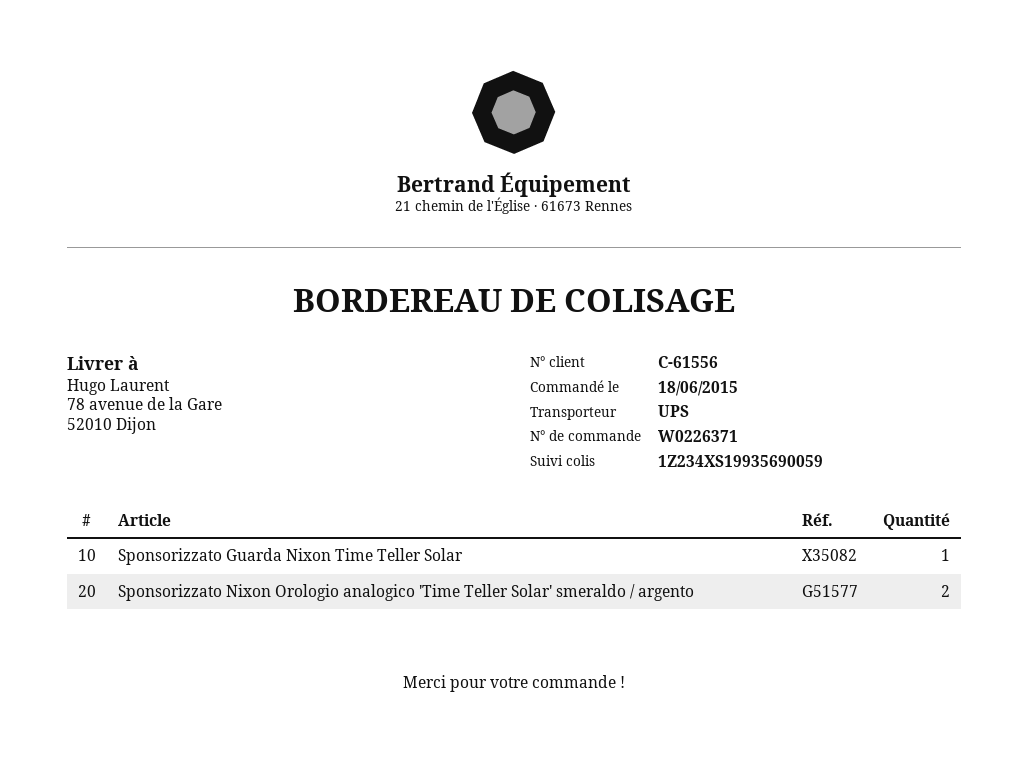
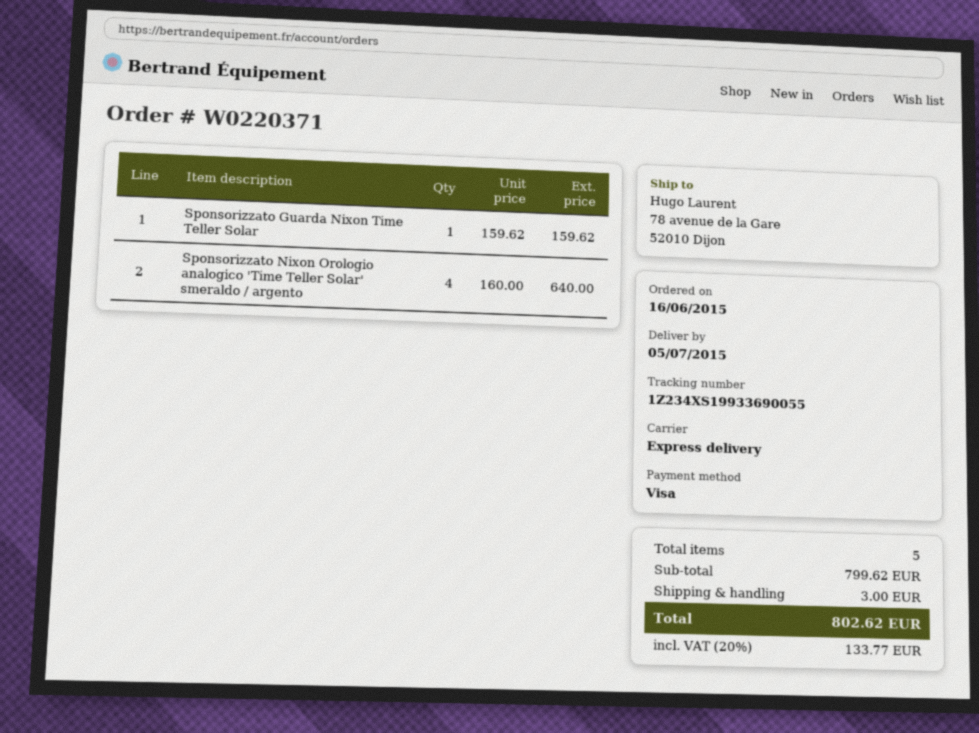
order number: W0226371 -> W0220371
order date: 2015-06-18 -> 2015-06-16
shipping method: UPS -> express
tracking number: 1Z234XS19935690059 -> 1Z234XS19933690055
Sponsorizzato Nixon Orologio analogico 'Time Teller Solar' smeraldo / argento: 2 -> 4

